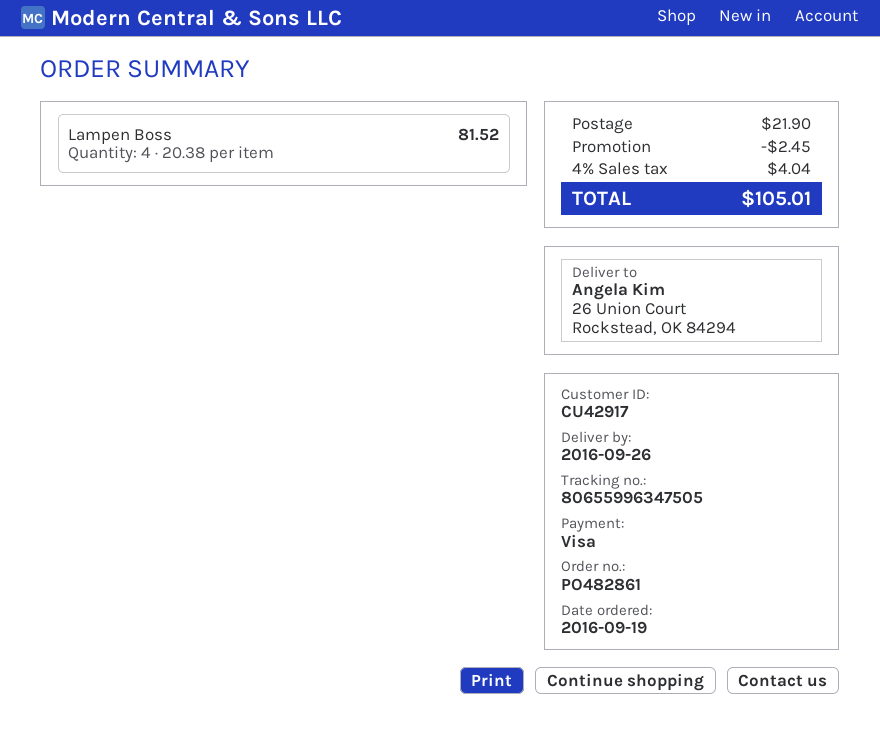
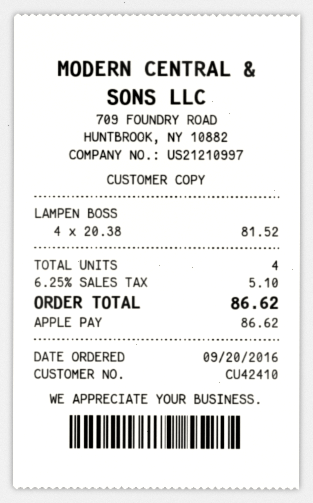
order date: 2016-09-19 -> 2016-09-20
customer number: CU42917 -> CU42410
payment method: Visa -> Apple Pay
discount: 2.45 -> none
shipping: 21.90 -> none
tax: 4% = 4.04 -> 6.25% = 5.10
total: 105.01 -> 86.62

